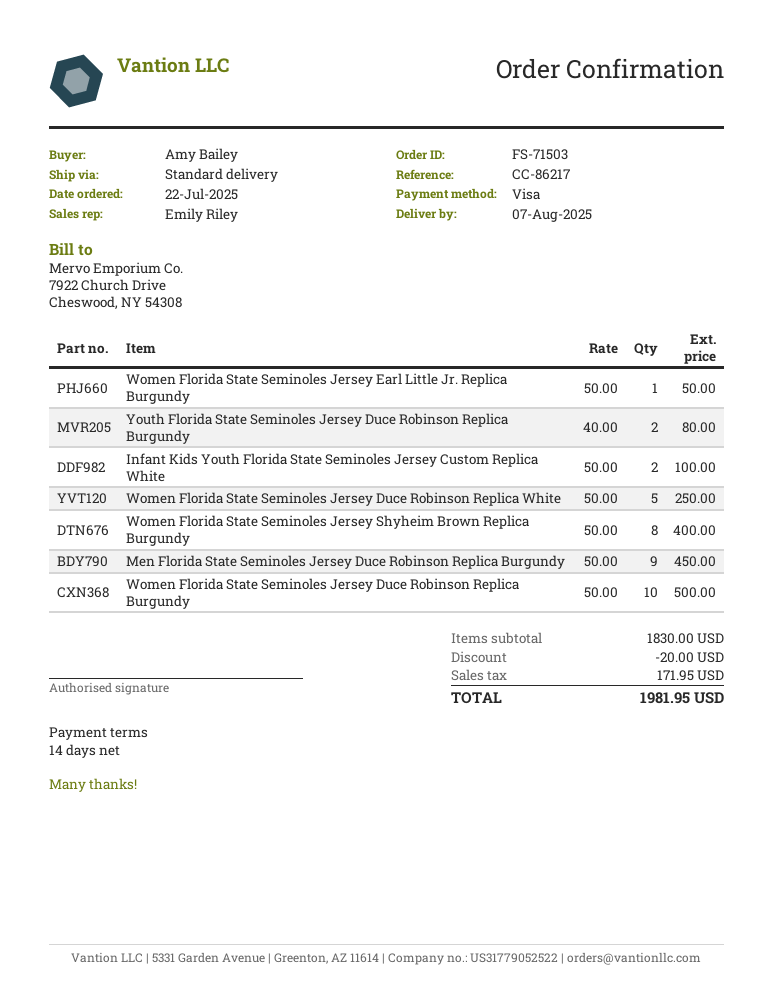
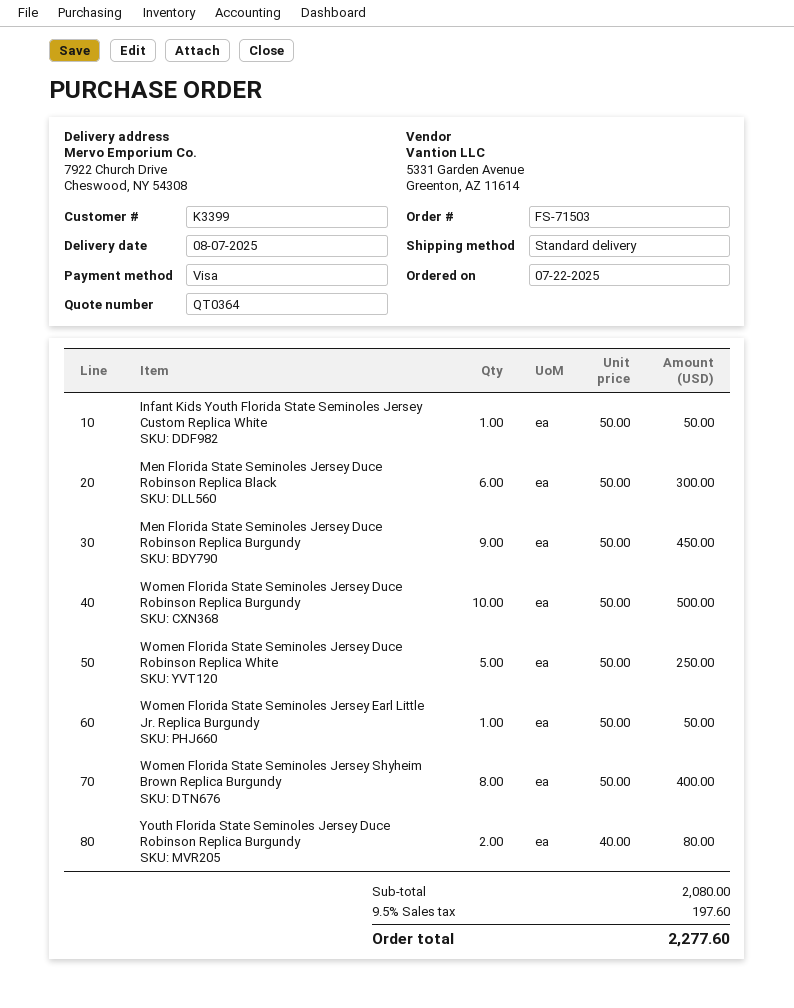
Infant Kids Youth Florida State Seminoles Jersey Custom Replica White: 2 x 50.00 = 100.00 -> 1 x 50.00 = 50.00
Men Florida State Seminoles Jersey Duce Robinson Replica Black: none -> 6 x 50.00 = 300.00
subtotal: 1830.00 -> 2080.00
discount: 20.00 -> none
tax: 171.95 -> 197.60
total: 1981.95 -> 2277.60

